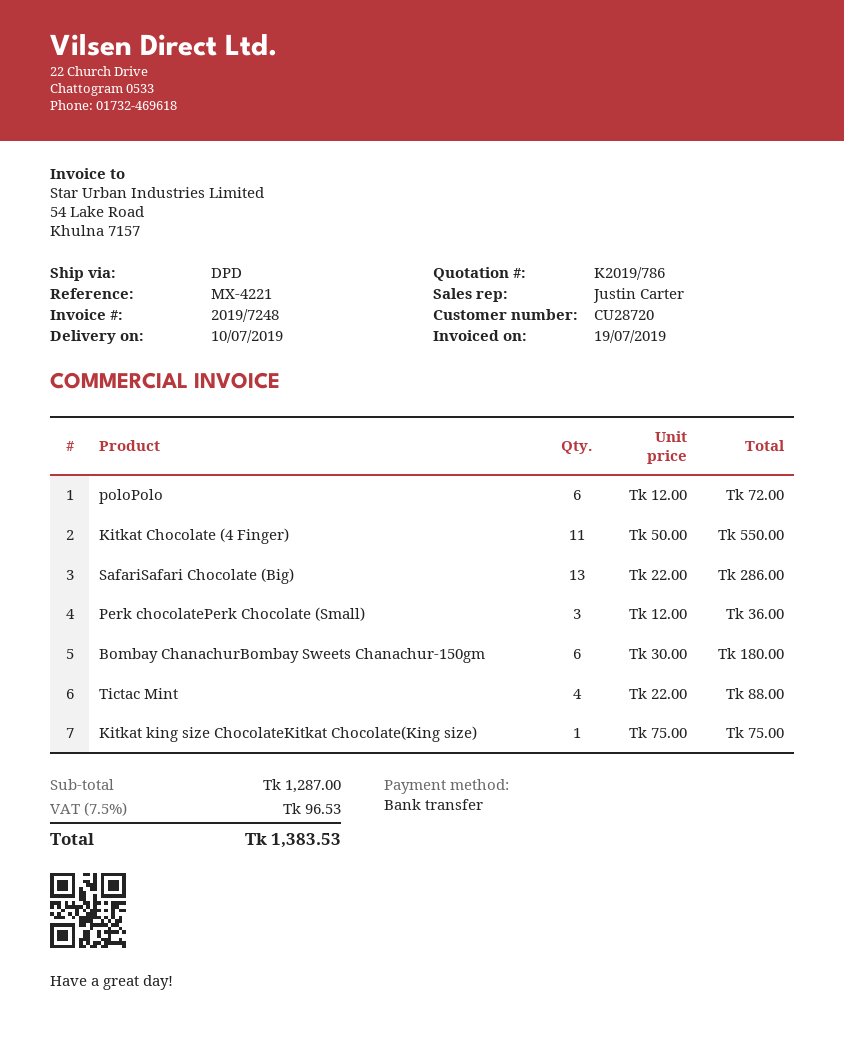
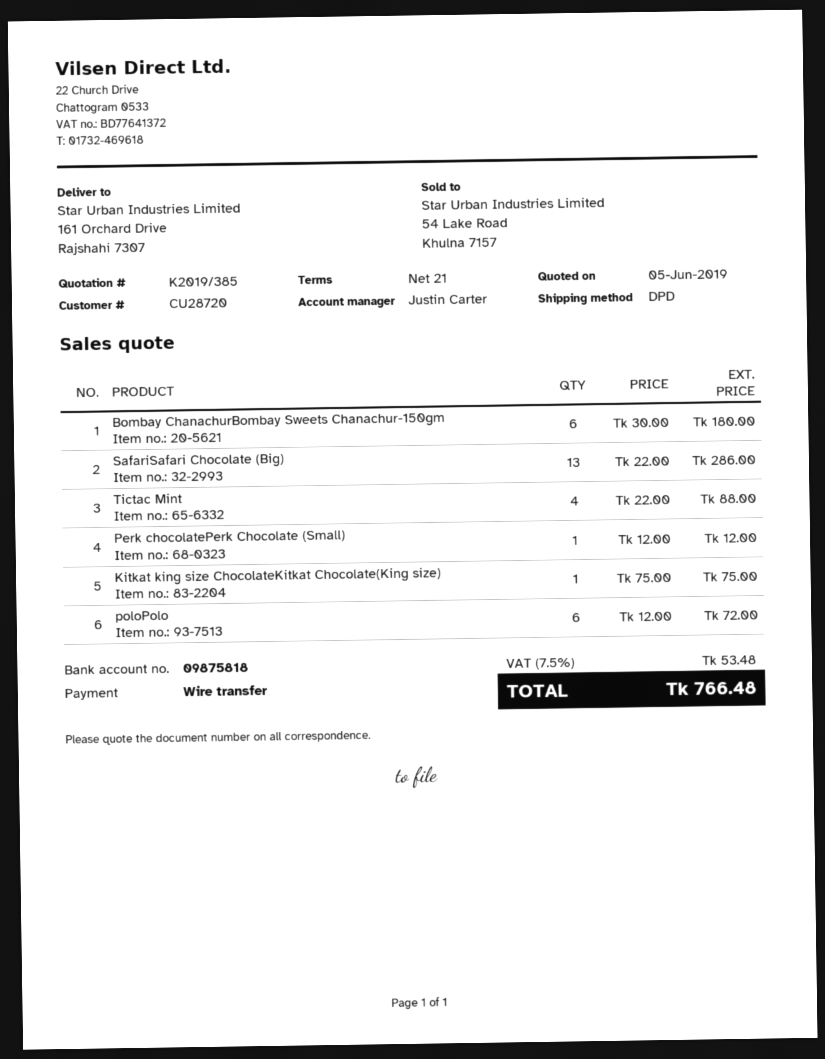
quote number: K2019/786 -> K2019/385
Kitkat Chocolate (4 Finger): 11 x 50.00 = 550.00 -> none
Perk chocolatePerk Chocolate (Small): 3 x 12.00 = 36.00 -> 1 x 12.00 = 12.00
tax: 7.5% = 96.53 -> 7.5% = 53.48
total: 1383.53 -> 766.48

